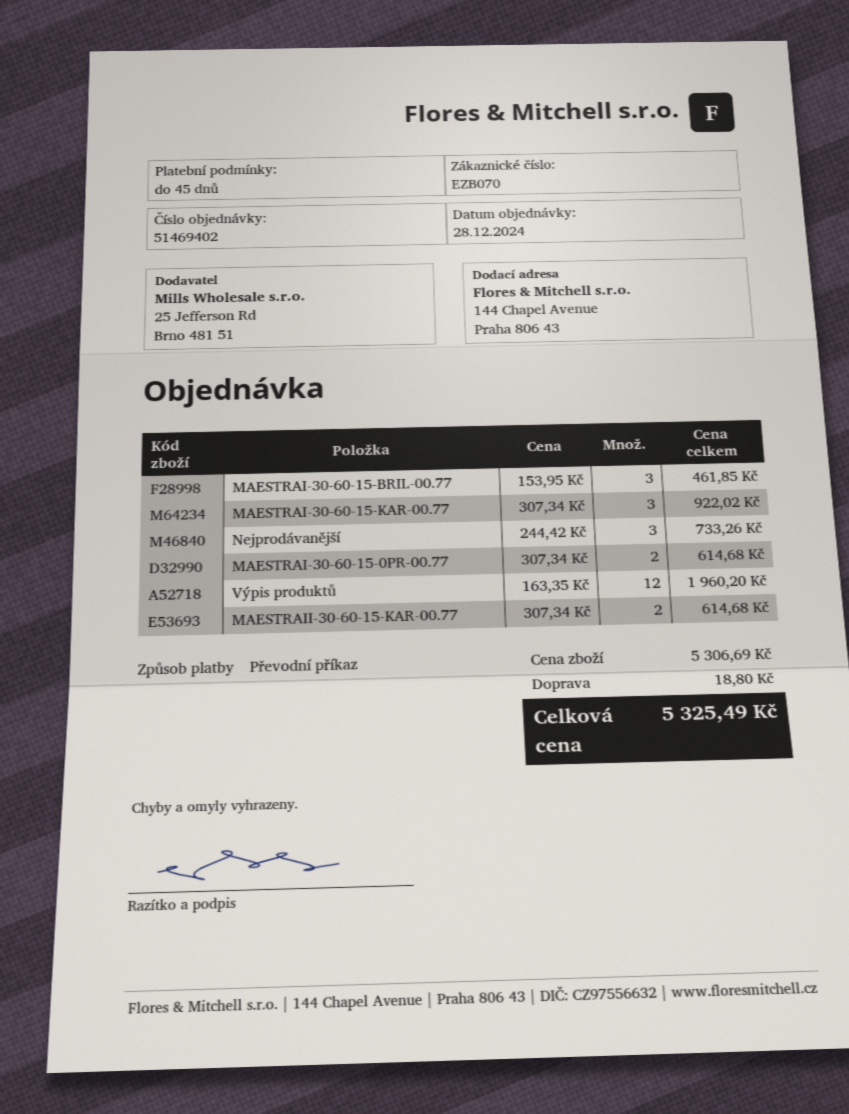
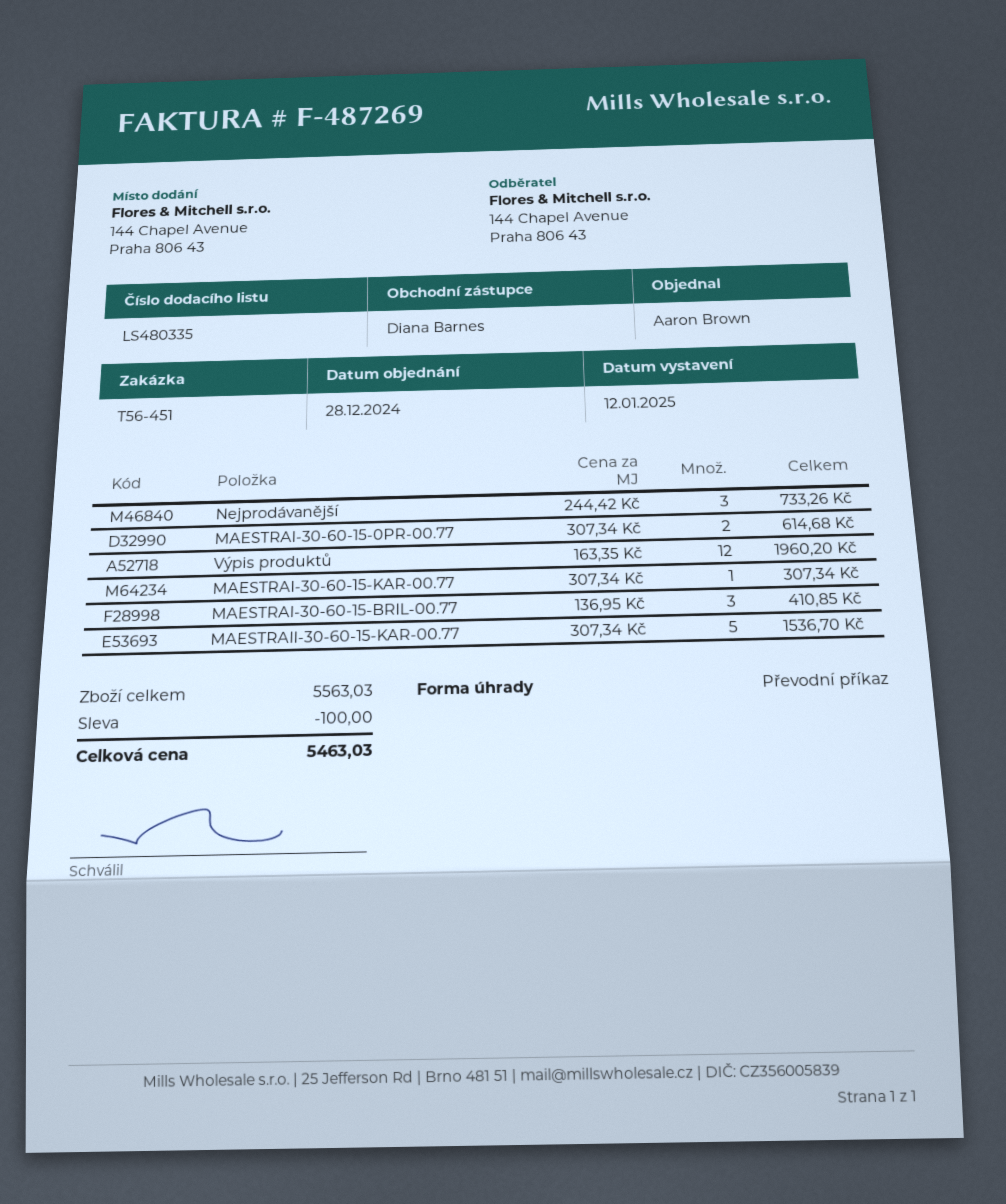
MAESTRAI-30-60-15-BRIL-00.77: 3 x 153.95 = 461.85 -> 3 x 136.95 = 410.85
MAESTRAI-30-60-15-KAR-00.77: 3 x 307.34 = 922.02 -> 1 x 307.34 = 307.34
MAESTRAII-30-60-15-KAR-00.77: 2 x 307.34 = 614.68 -> 5 x 307.34 = 1536.70
subtotal: 5306.69 -> 5563.03
discount: none -> 100.00
shipping: 18.80 -> none
total: 5325.49 -> 5463.03

